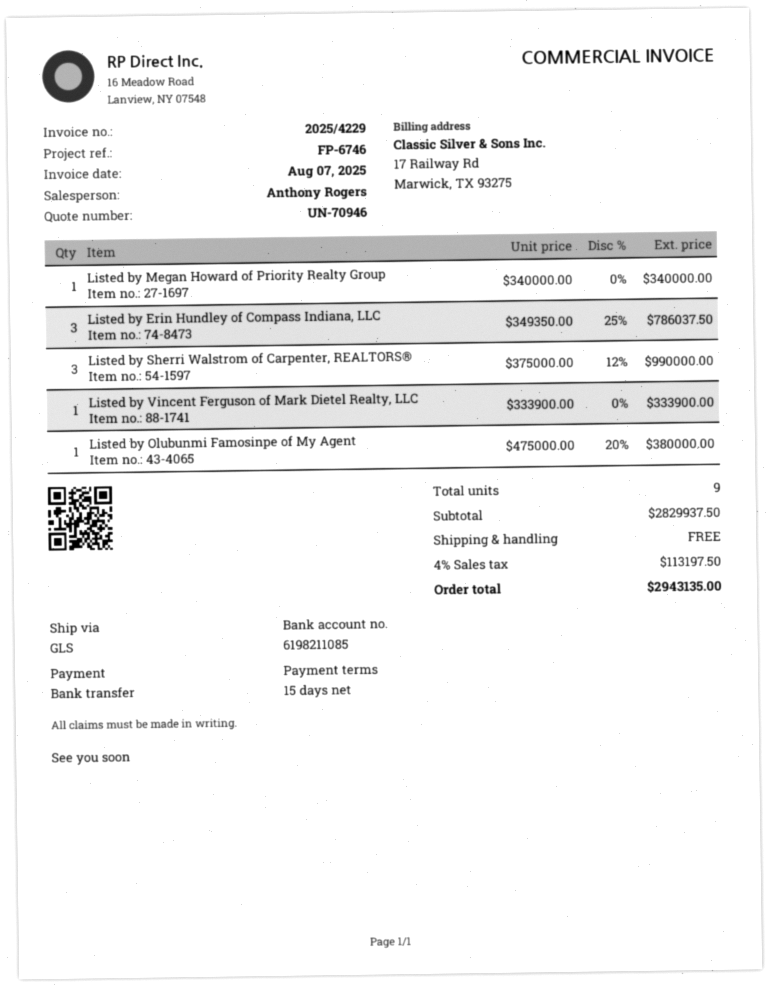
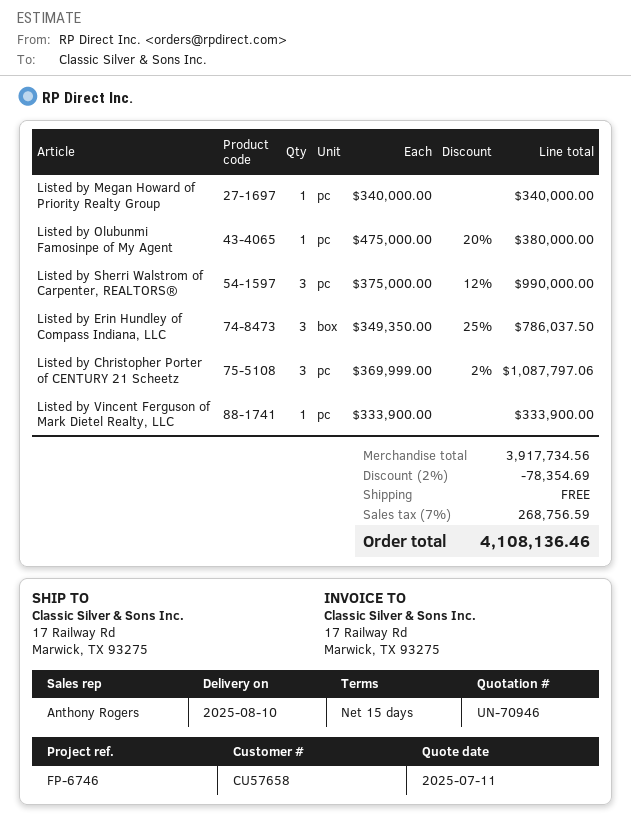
Listed by Christopher Porter of CENTURY 21 Scheetz: none -> 3 x 369999.00 - 2% = 1087797.06
subtotal: 2829937.50 -> 3917734.56
discount: none -> 2% = 78354.69
tax: 4% = 113197.50 -> 7% = 268756.59
total: 2943135.00 -> 4108136.46

